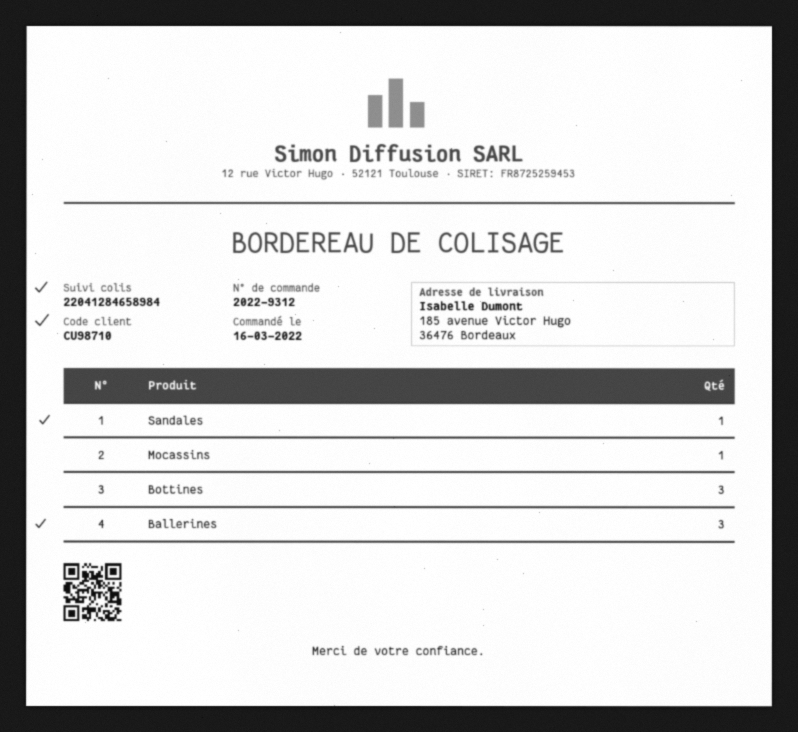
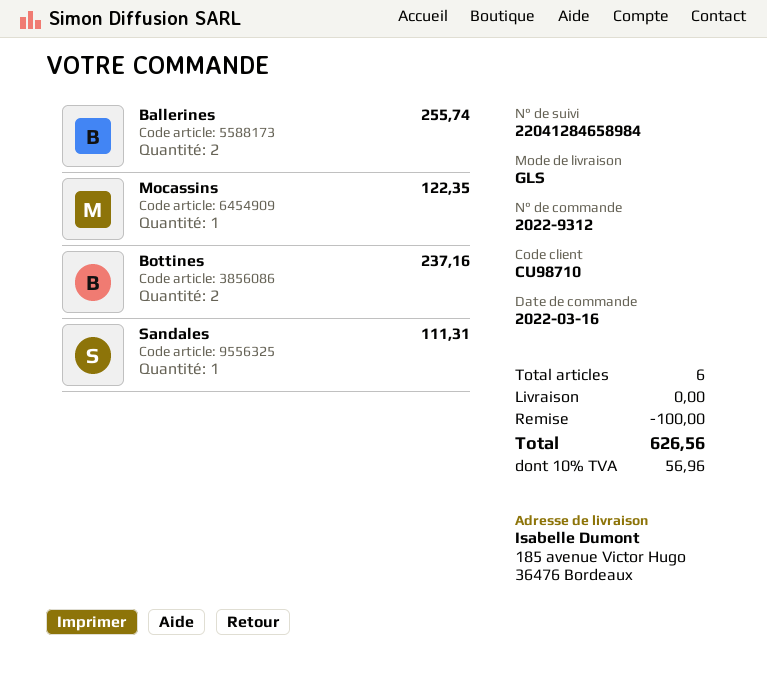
Bottines: 3 -> 2
Ballerines: 3 -> 2

